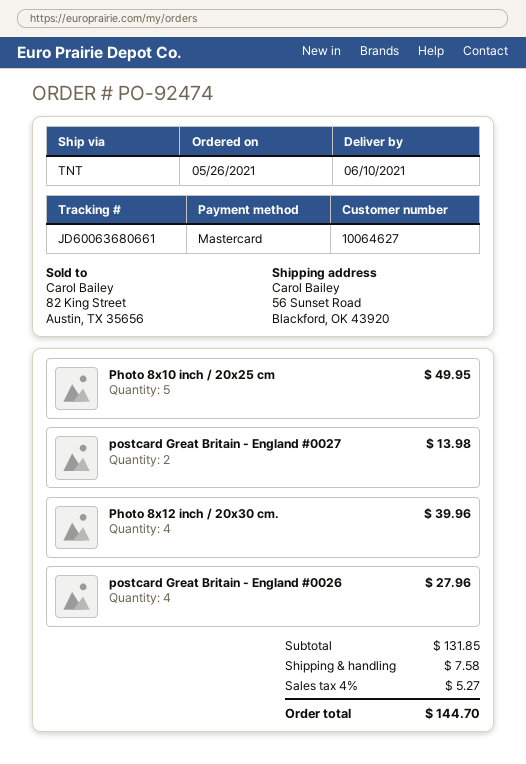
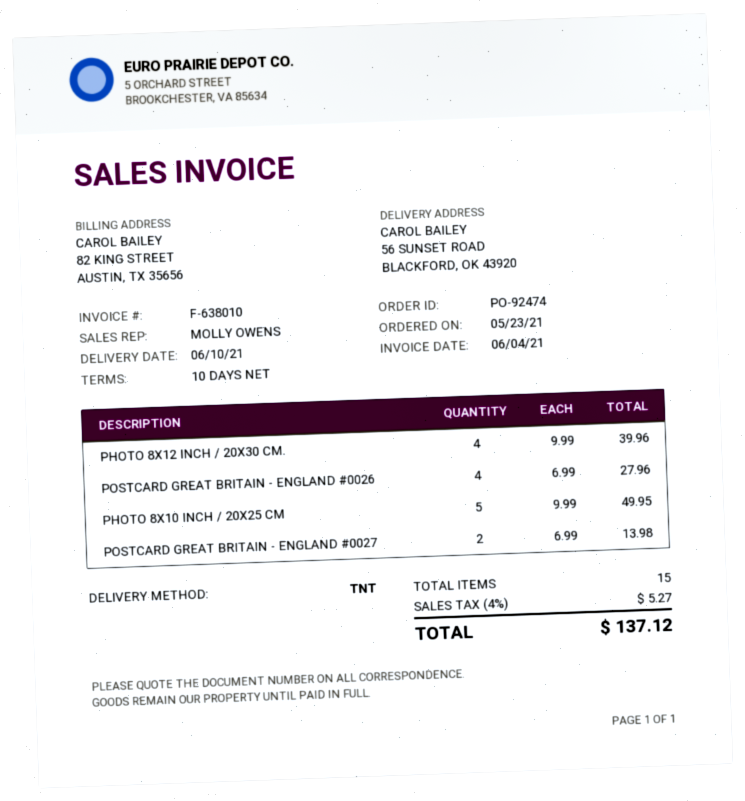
order date: 2021-05-26 -> 2021-05-23
shipping: 7.58 -> none
total: 144.70 -> 137.12

